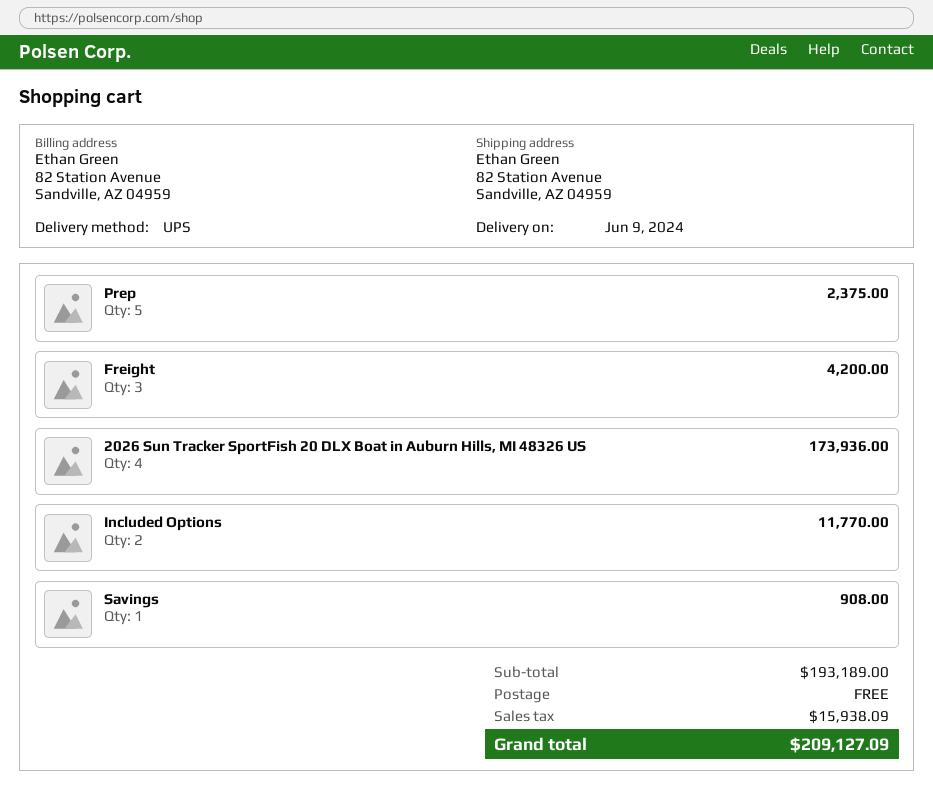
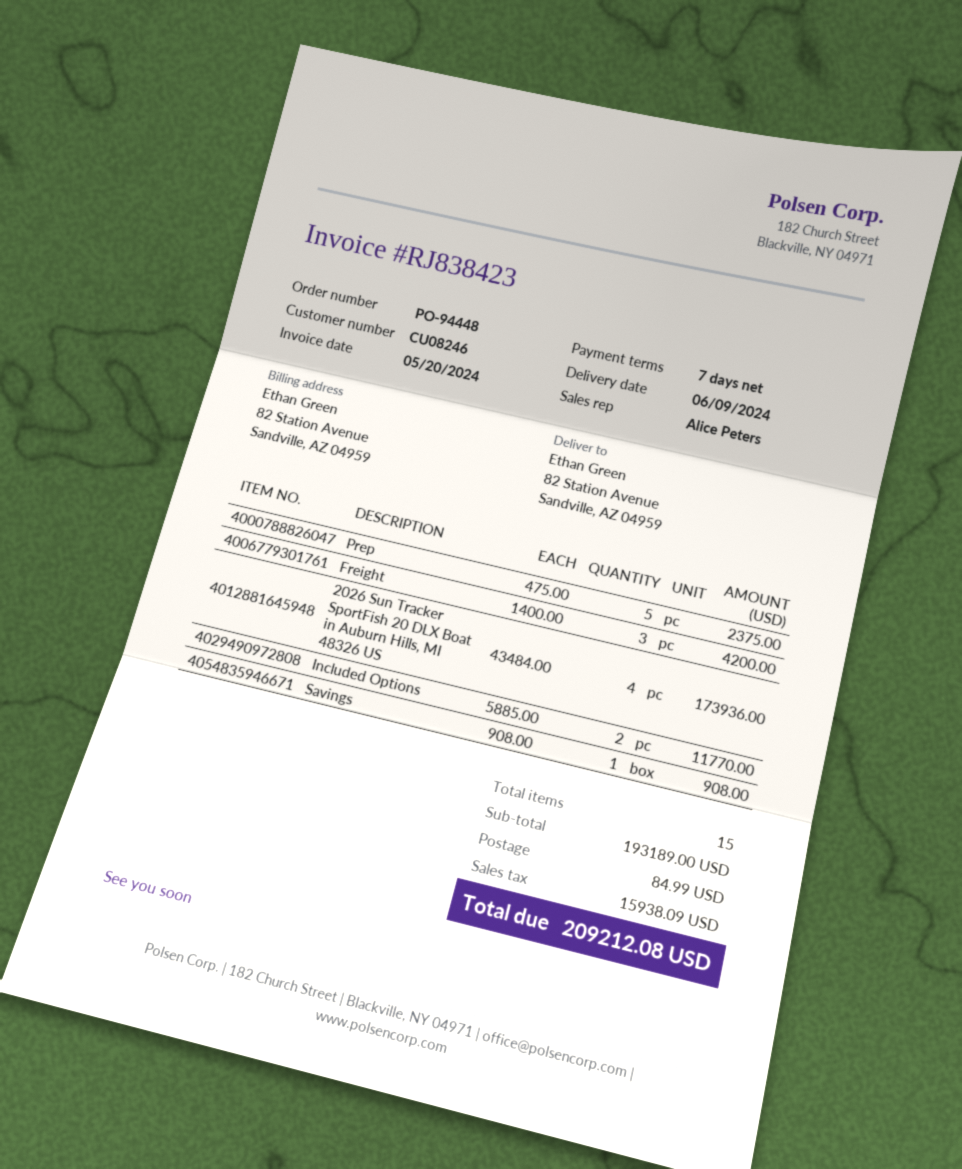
shipping: 0.00 -> 84.99
total: 209127.09 -> 209212.08

